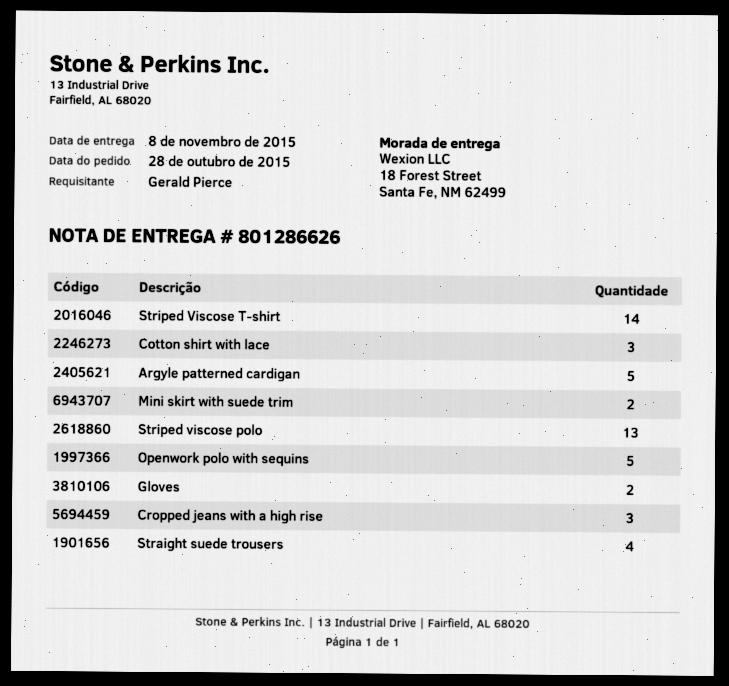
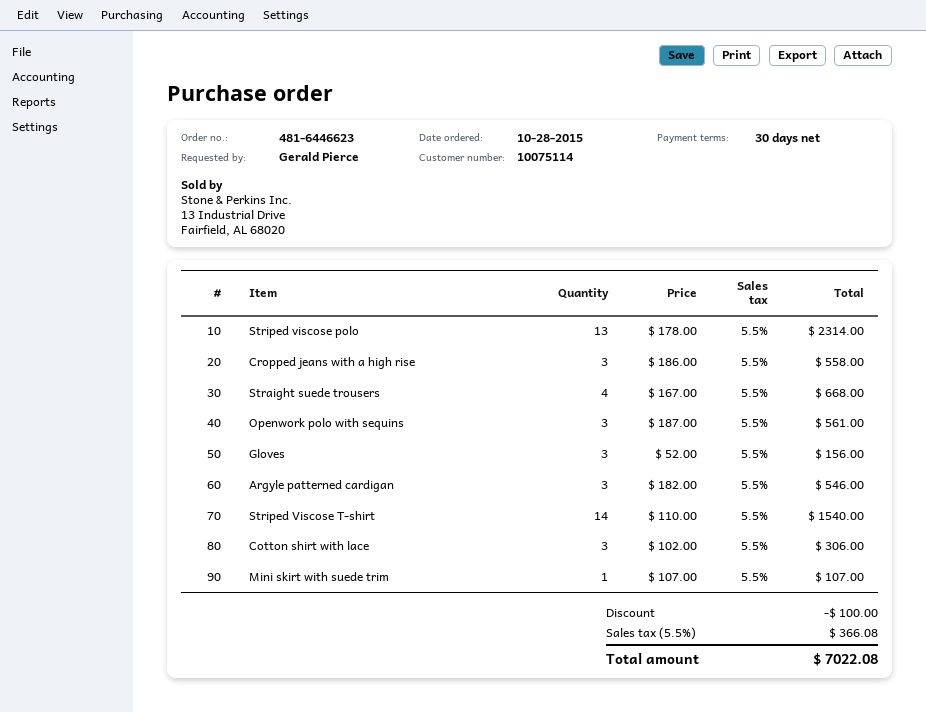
Argyle patterned cardigan: 5 -> 3
Mini skirt with suede trim: 2 -> 1
Openwork polo with sequins: 5 -> 3
Gloves: 2 -> 3

